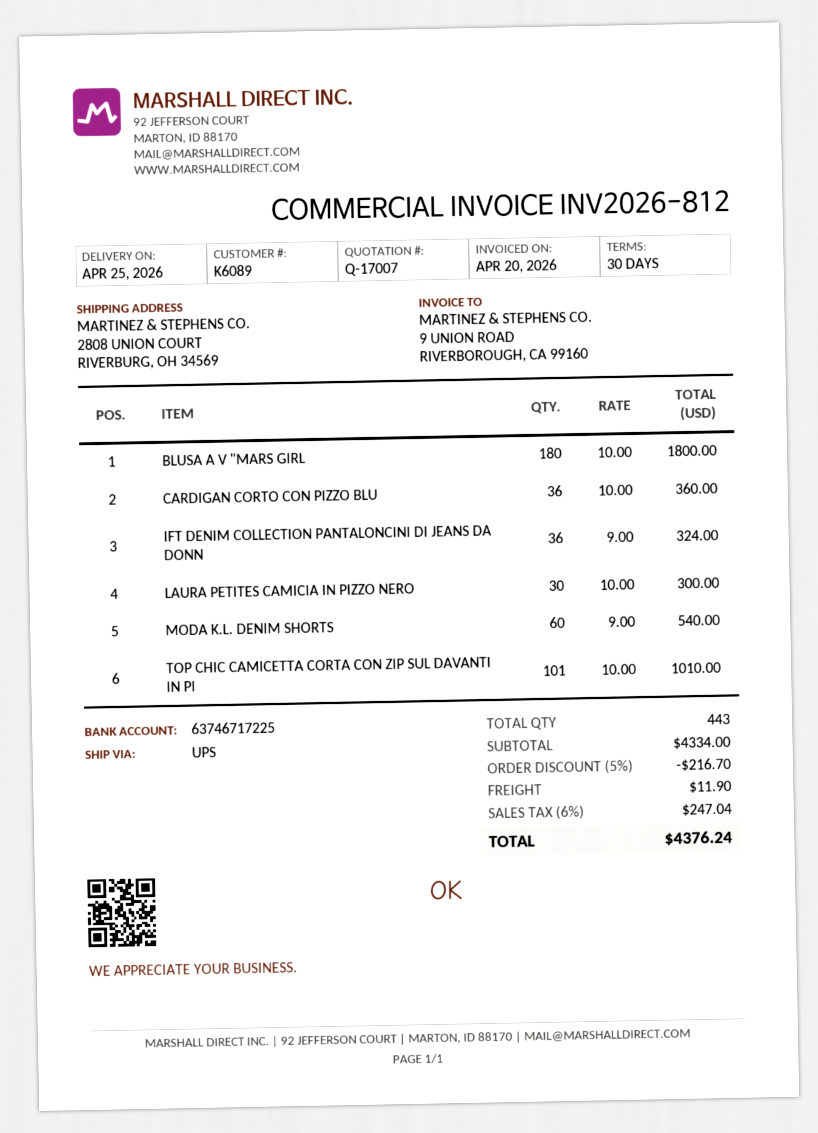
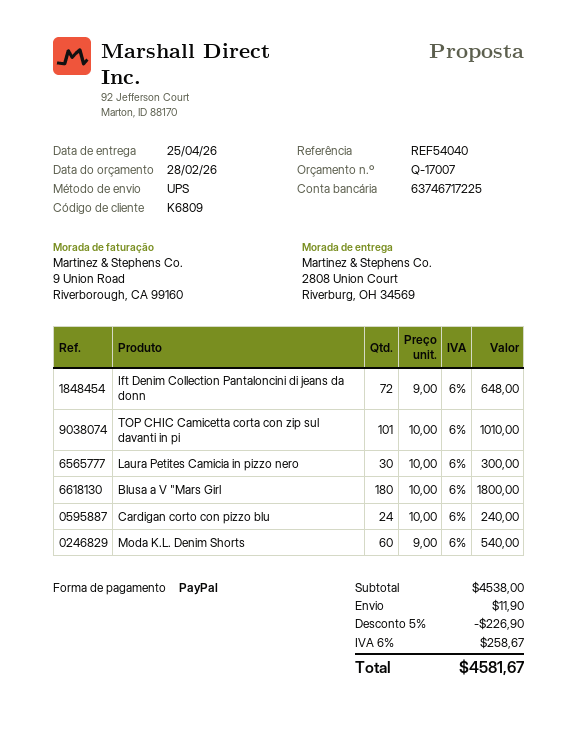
customer number: K6089 -> K6809
CARDIGAN CORTO CON PIZZO BLU: 36 x 10.00 = 360.00 -> 24 x 10.00 = 240.00
IFT DENIM COLLECTION PANTALONCINI DI JEANS DA DONN: 36 x 9.00 = 324.00 -> 72 x 9.00 = 648.00
subtotal: 4334.00 -> 4538.00
discount: 5% = 216.70 -> 5% = 226.90
tax: 6% = 247.04 -> 6% = 258.67
total: 4376.24 -> 4581.67

